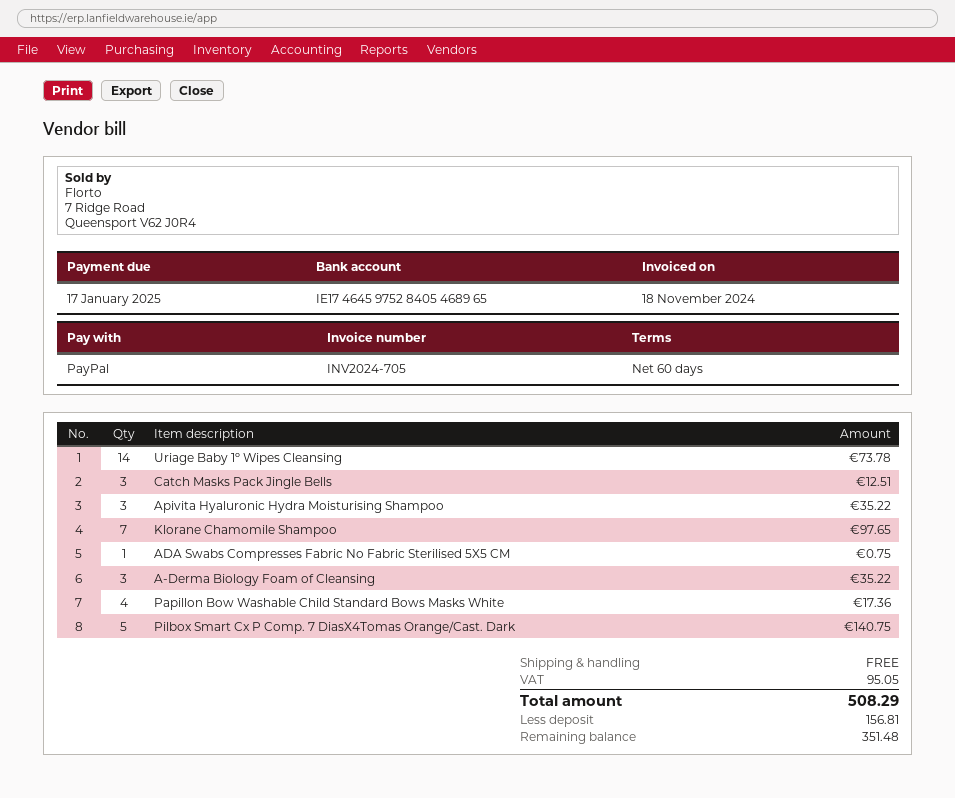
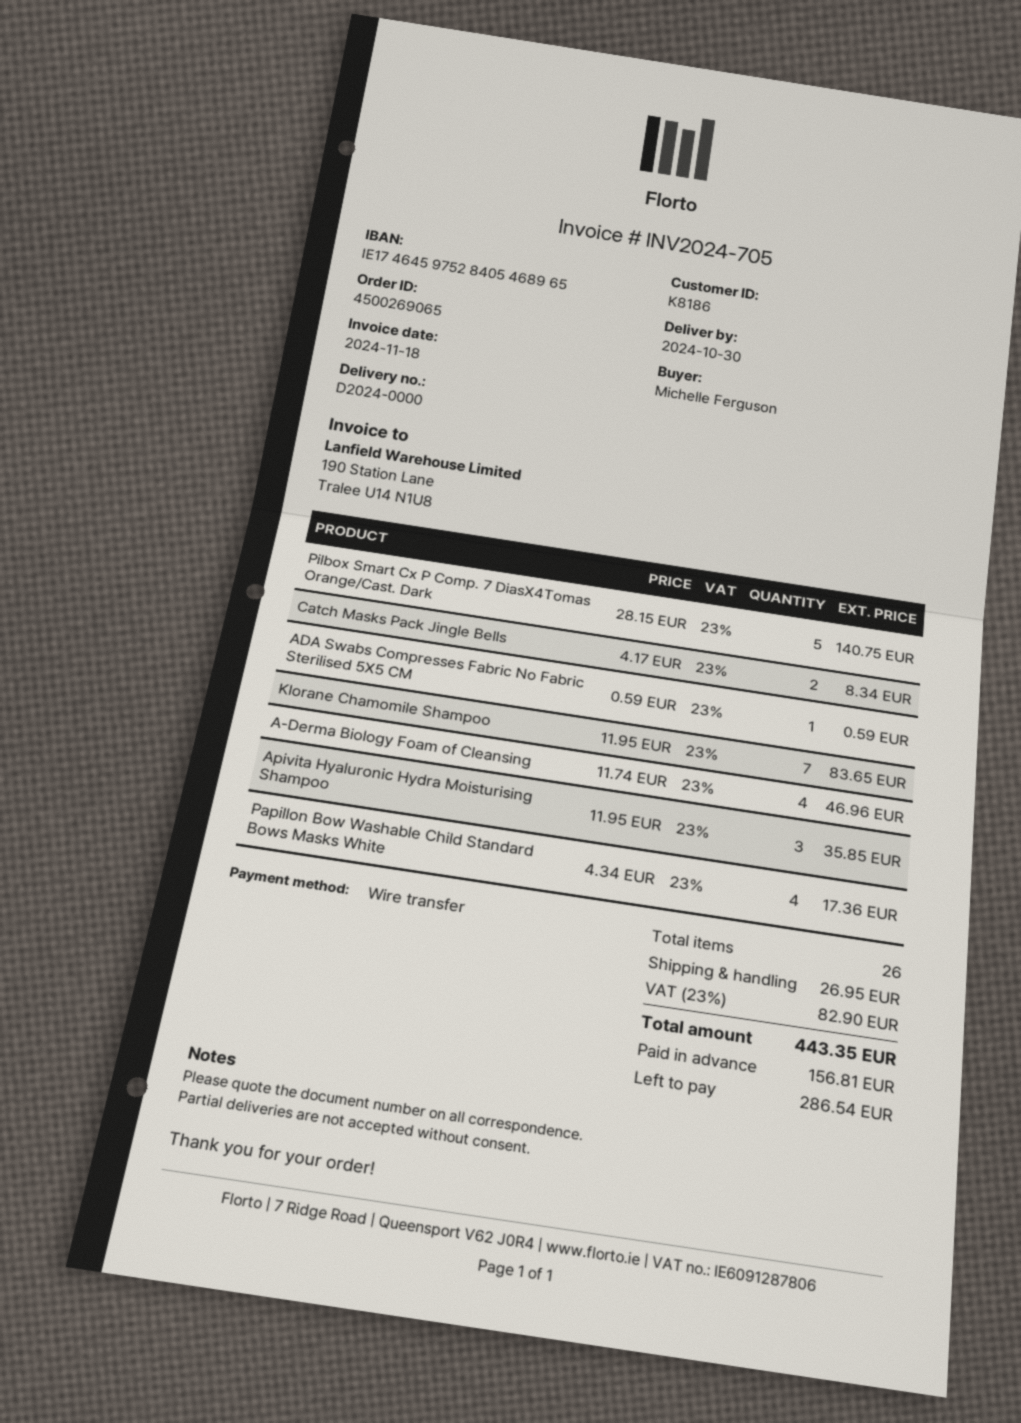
payment method: PayPal -> bank transfer
Uriage Baby 1º Wipes Cleansing: 14 for 73.78 -> none
Catch Masks Pack Jingle Bells: 3 for 12.51 -> 2 for 8.34
Apivita Hyaluronic Hydra Moisturising Shampoo: 3 for 35.22 -> 3 for 35.85
Klorane Chamomile Shampoo: 7 for 97.65 -> 7 for 83.65
ADA Swabs Compresses Fabric No Fabric Sterilised 5X5 CM: 1 for 0.75 -> 1 for 0.59
A-Derma Biology Foam of Cleansing: 3 for 35.22 -> 4 for 46.96
shipping: 0.00 -> 26.95
tax: 95.05 -> 82.90
total: 508.29 -> 443.35
balance: 351.48 -> 286.54

